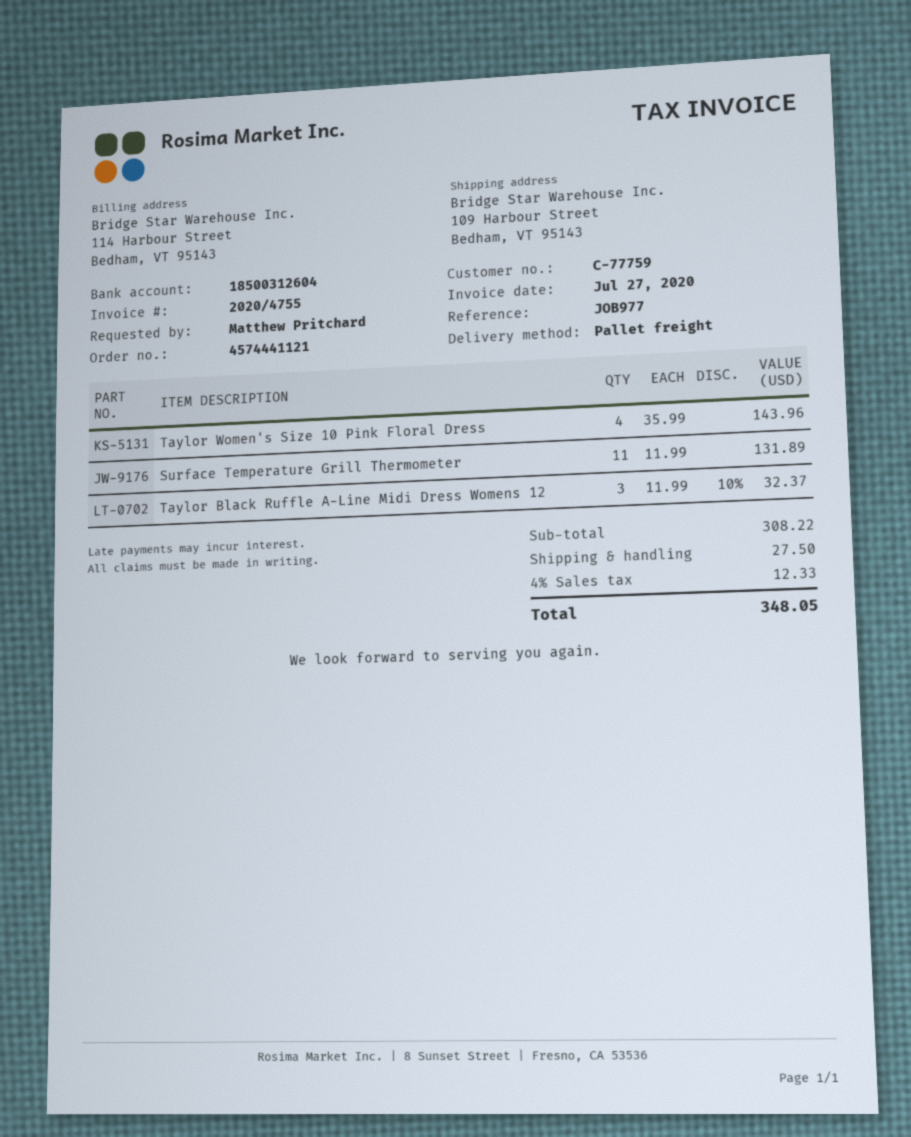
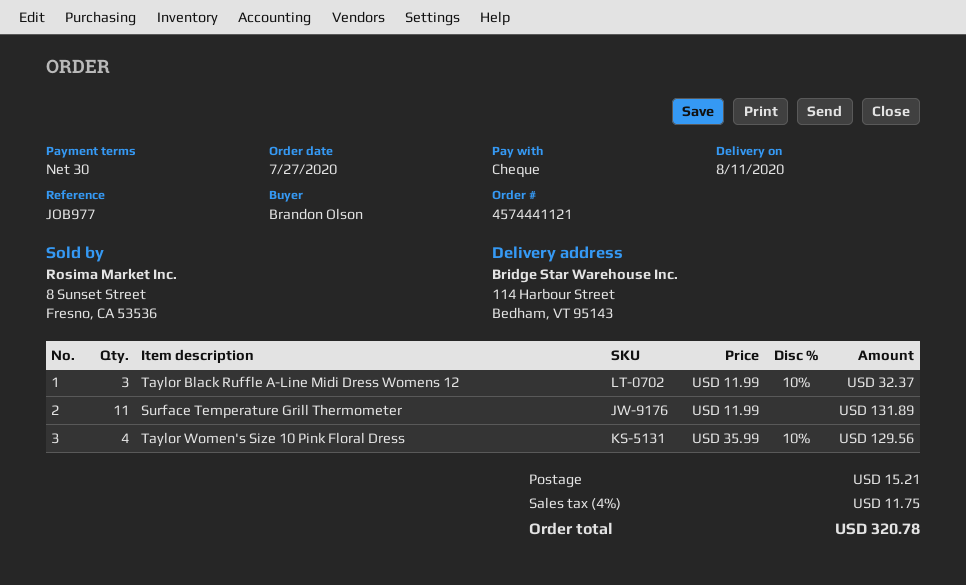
ordered by: Matthew Pritchard -> Brandon Olson
ship to: 109 Harbour Street, Bedham, VT 95143 -> 114 Harbour Street, Bedham, VT 95143
Taylor Women's Size 10 Pink Floral Dress: 4 x 35.99 = 143.96 -> 4 x 35.99 - 10% = 129.56
shipping: 27.50 -> 15.21
tax: 4% = 12.33 -> 4% = 11.75
total: 348.05 -> 320.78

